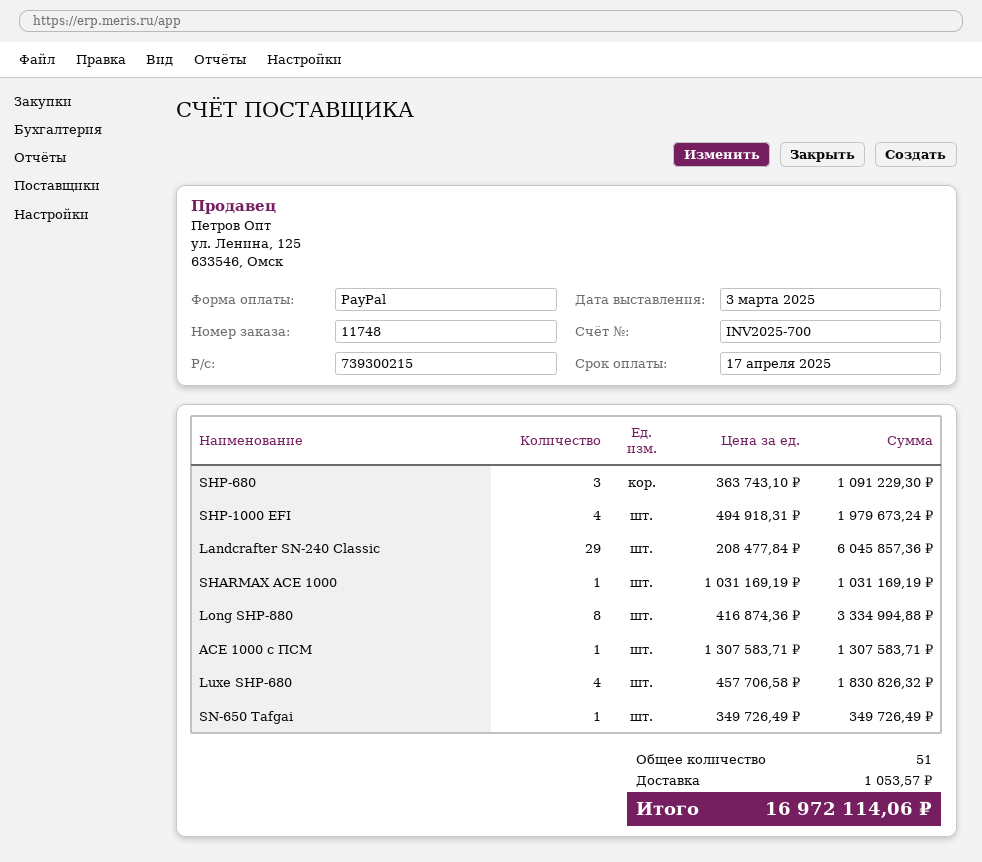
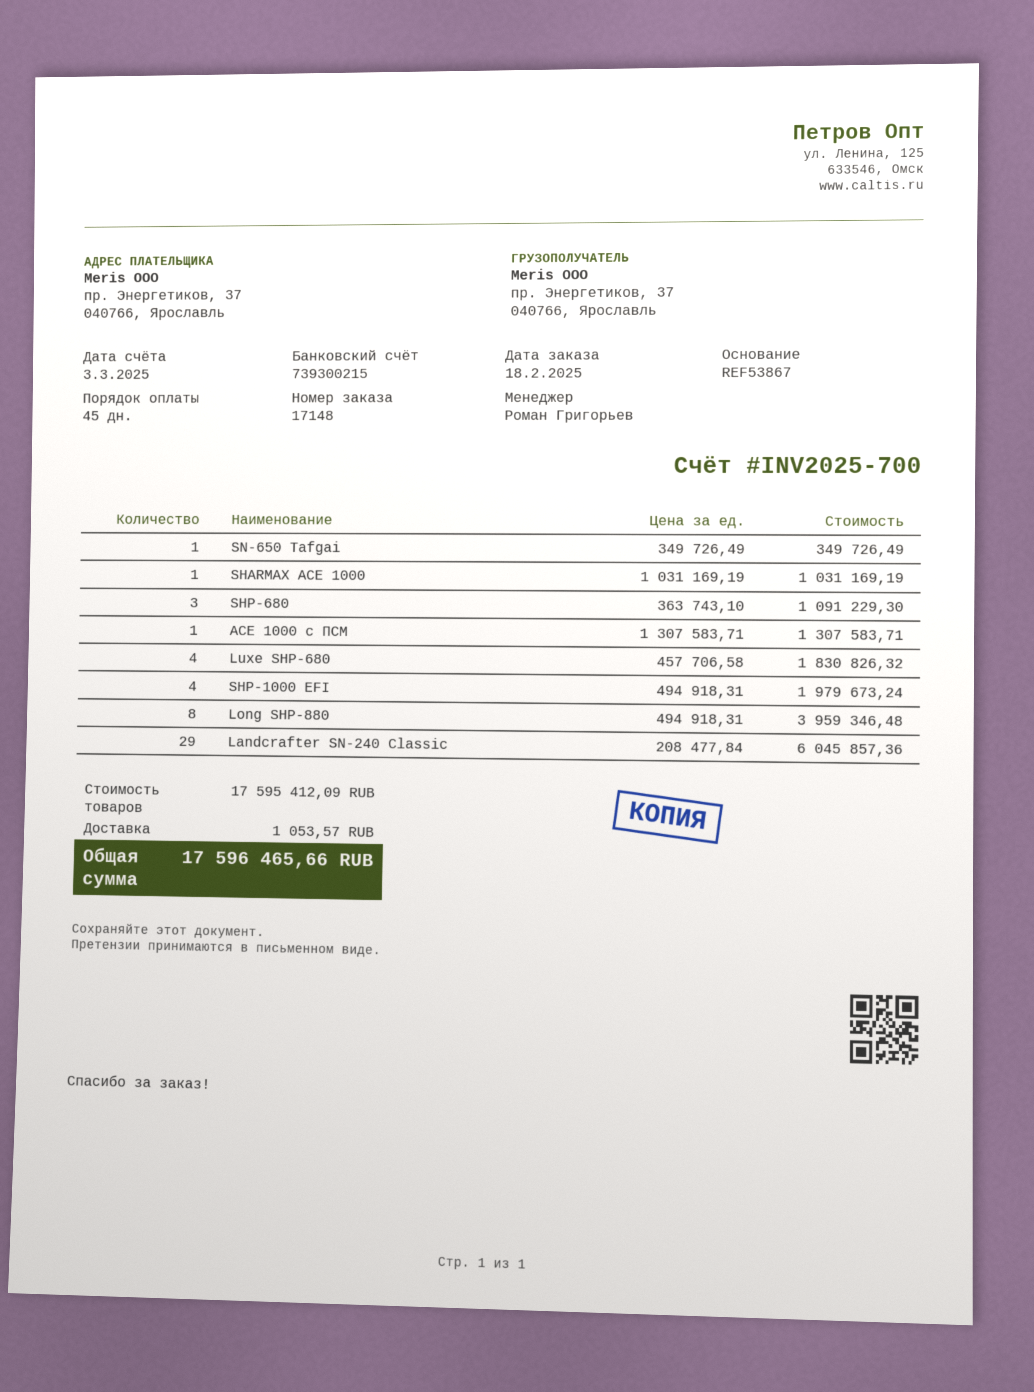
order number: 11748 -> 17148
Long SHP-880: 8 x 416874.36 = 3334994.88 -> 8 x 494918.31 = 3959346.48
total: 16972114.06 -> 17596465.66

